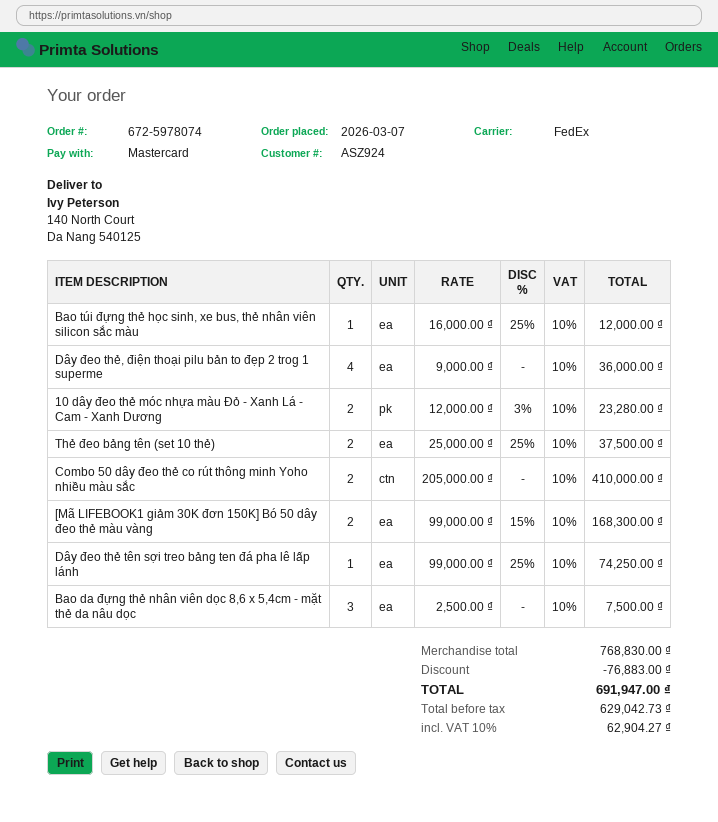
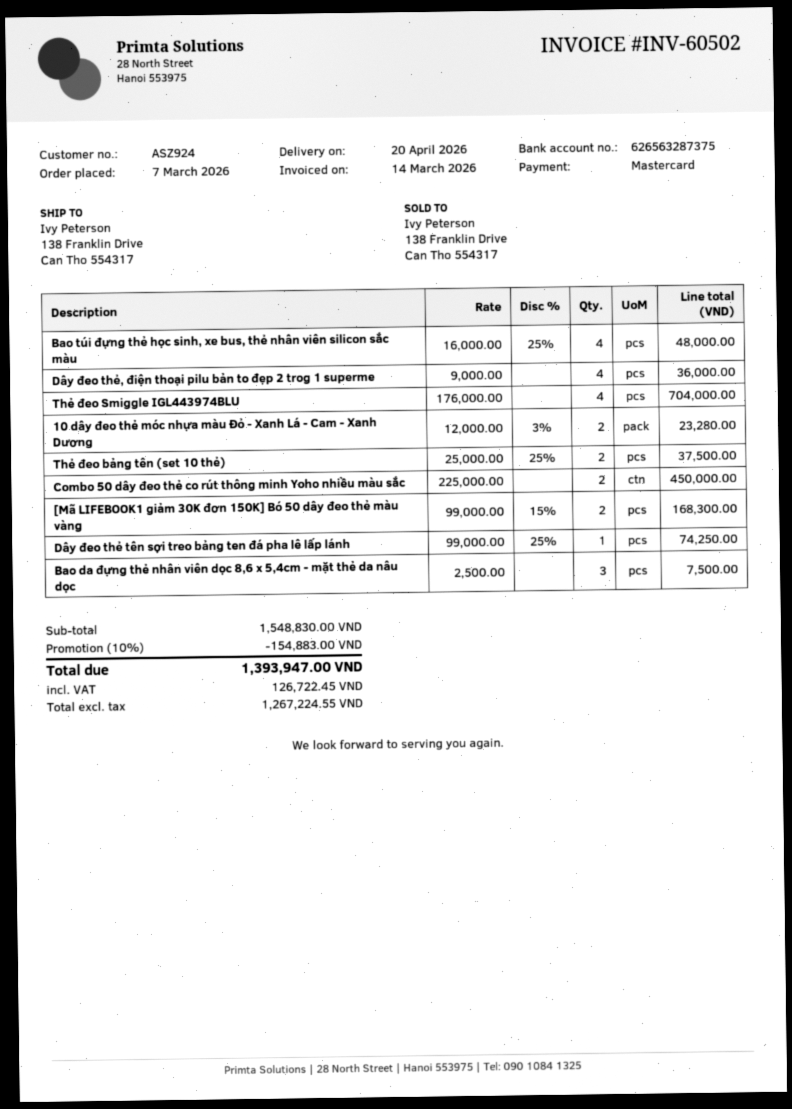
ship to: 140 North Court, Da Nang 540125 -> 138 Franklin Drive, Can Tho 554317
Bao túi đựng thẻ học sinh, xe bus, thẻ nhân viên silicon sắc màu: 1 x 16000.00 - 25% = 12000.00 -> 4 x 16000.00 - 25% = 48000.00
Combo 50 dây đeo thẻ co rút thông minh Yoho nhiều màu sắc: 2 x 205000.00 = 410000.00 -> 2 x 225000.00 = 450000.00
Thẻ đeo Smiggle IGL443974BLU: none -> 4 x 176000.00 = 704000.00
subtotal: 768830.00 -> 1548830.00
discount: 76883.00 -> 154883.00
net: 629042.73 -> 1267224.55
tax: 62904.27 -> 126722.45
total: 691947.00 -> 1393947.00

